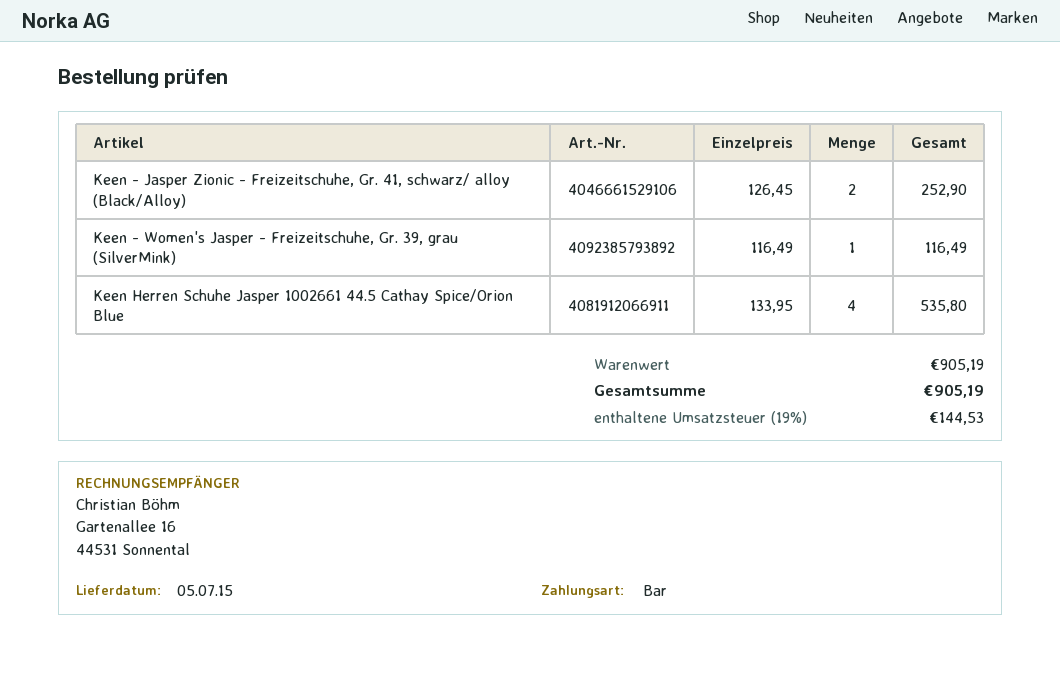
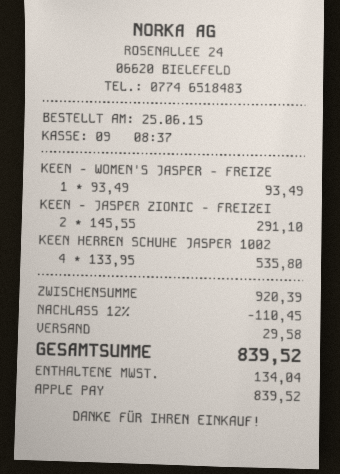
payment method: cash -> Apple Pay
Keen - Jasper Zionic - Freizeitschuhe, Gr. 41, schwarz/ alloy (Black/Alloy): 2 x 126.45 = 252.90 -> 2 x 145.55 = 291.10
Keen - Women's Jasper - Freizeitschuhe, Gr. 39, grau (SilverMink): 1 x 116.49 = 116.49 -> 1 x 93.49 = 93.49
subtotal: 905.19 -> 920.39
discount: none -> 12% = 110.45
shipping: none -> 29.58
tax: 144.53 -> 134.04
total: 905.19 -> 839.52

